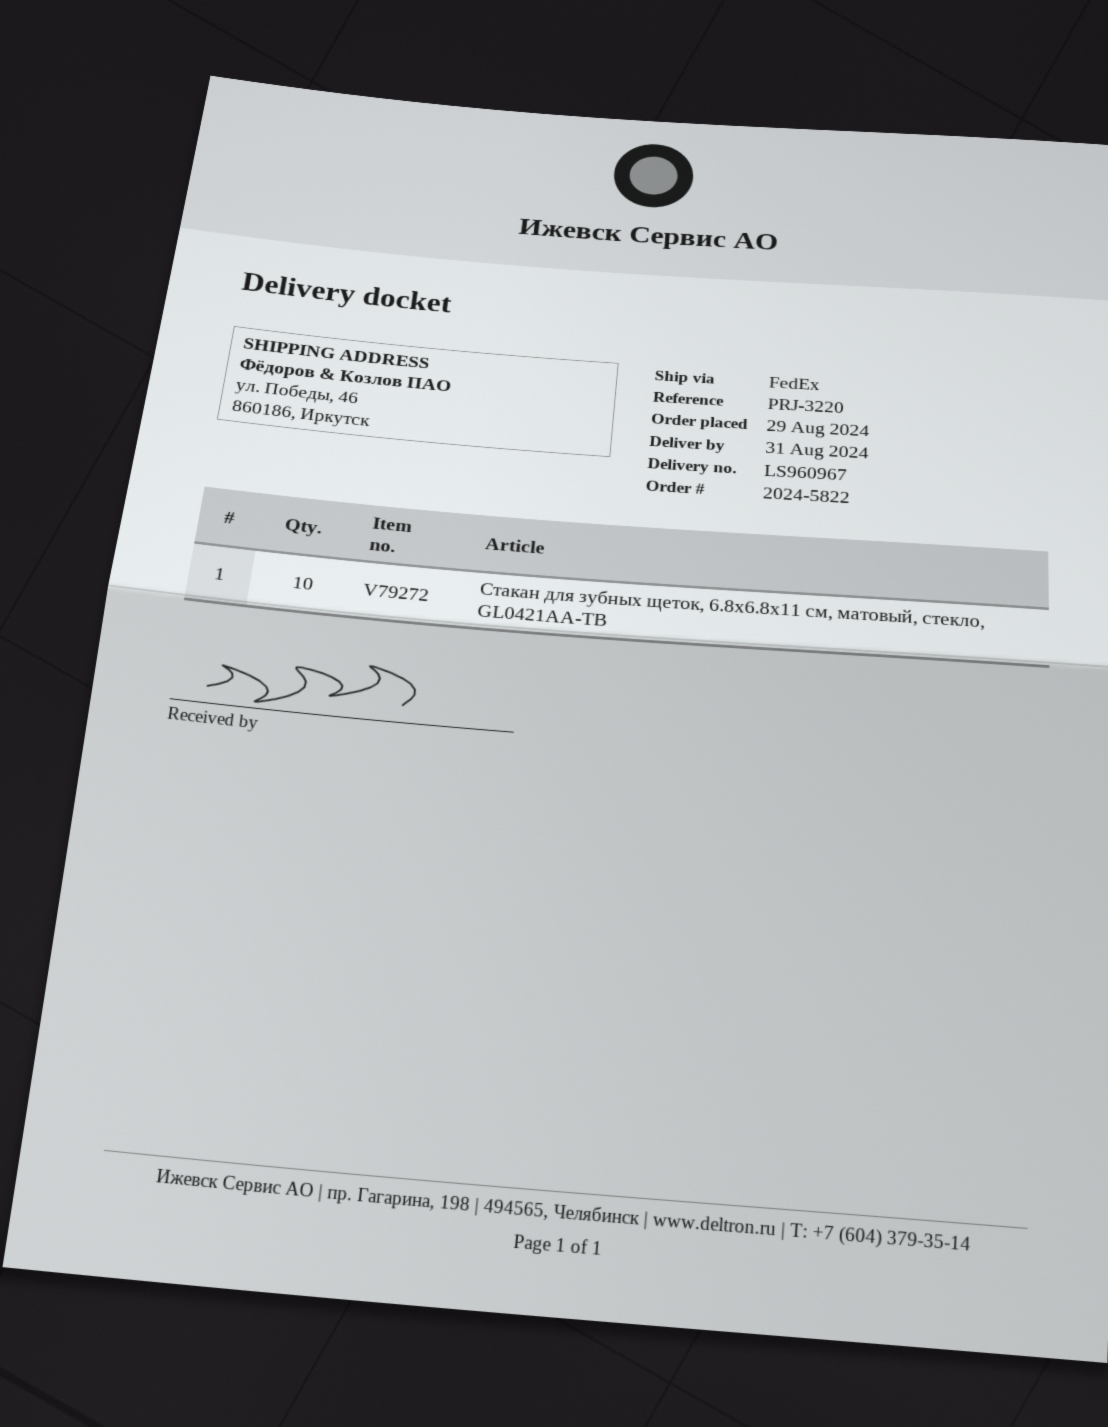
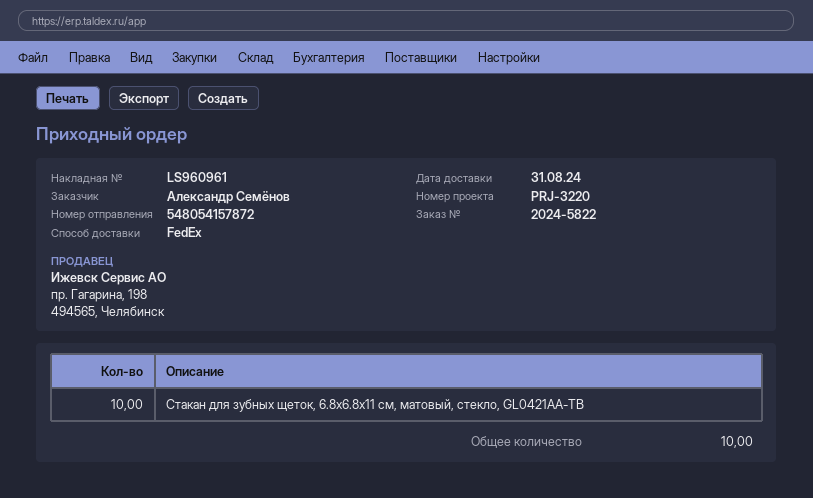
delivery note number: LS960967 -> LS960961

